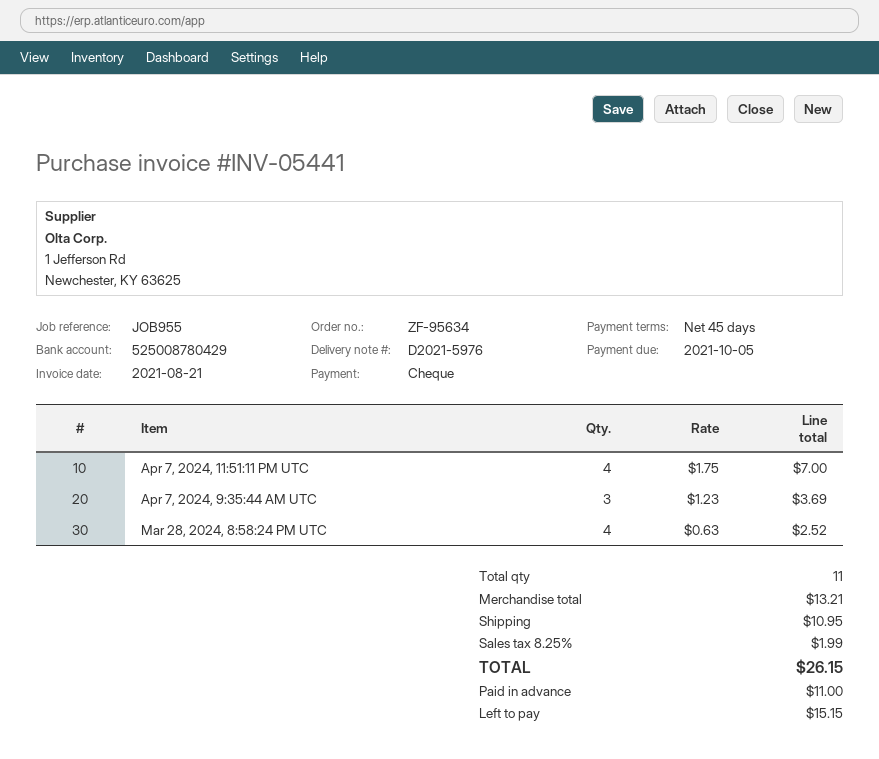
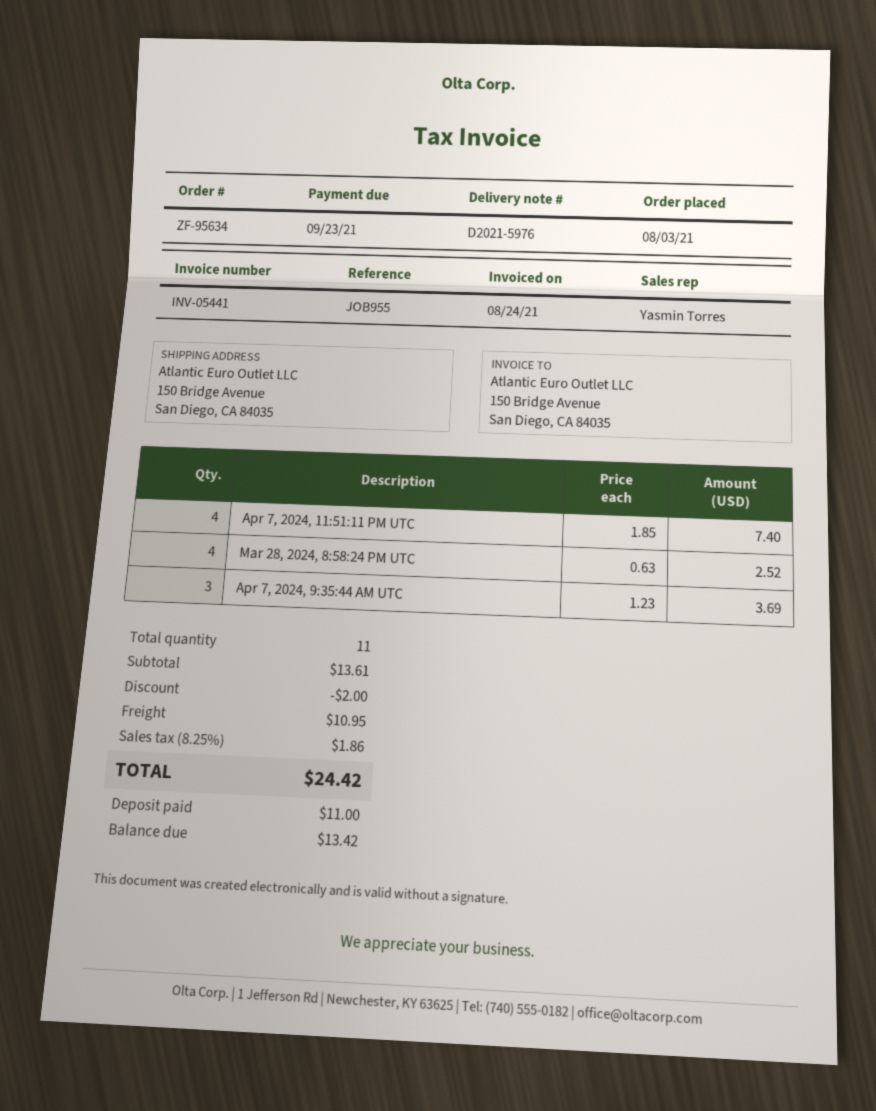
invoice date: 2021-08-21 -> 2021-08-24
due date: 2021-10-05 -> 2021-09-23
Apr 7, 2024, 11:51:11 PM UTC: 4 x 1.75 = 7.00 -> 4 x 1.85 = 7.40
subtotal: 13.21 -> 13.61
discount: none -> 2.00
tax: 8.25% = 1.99 -> 8.25% = 1.86
total: 26.15 -> 24.42
balance: 15.15 -> 13.42

